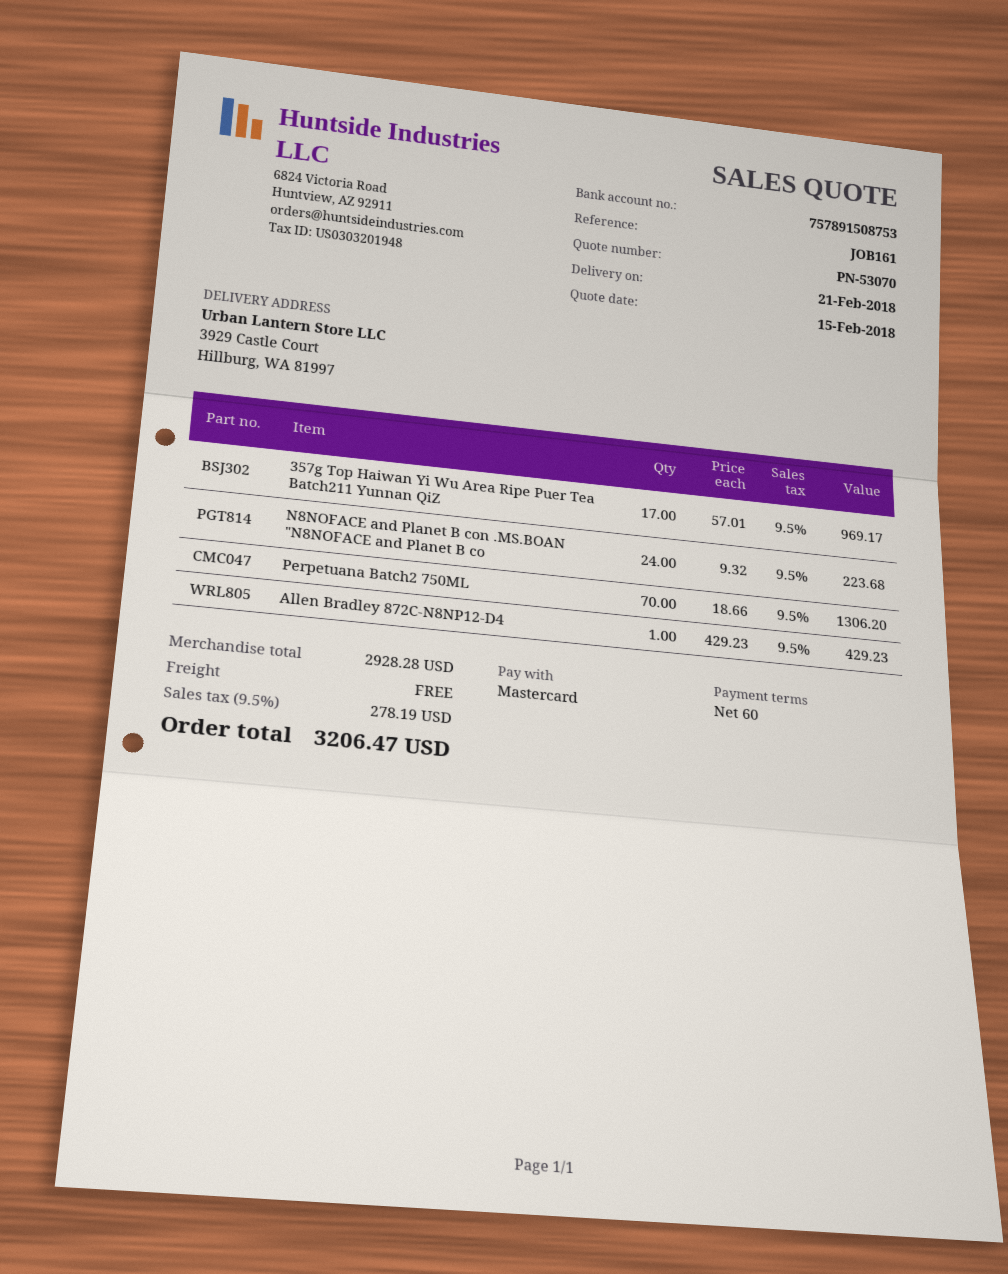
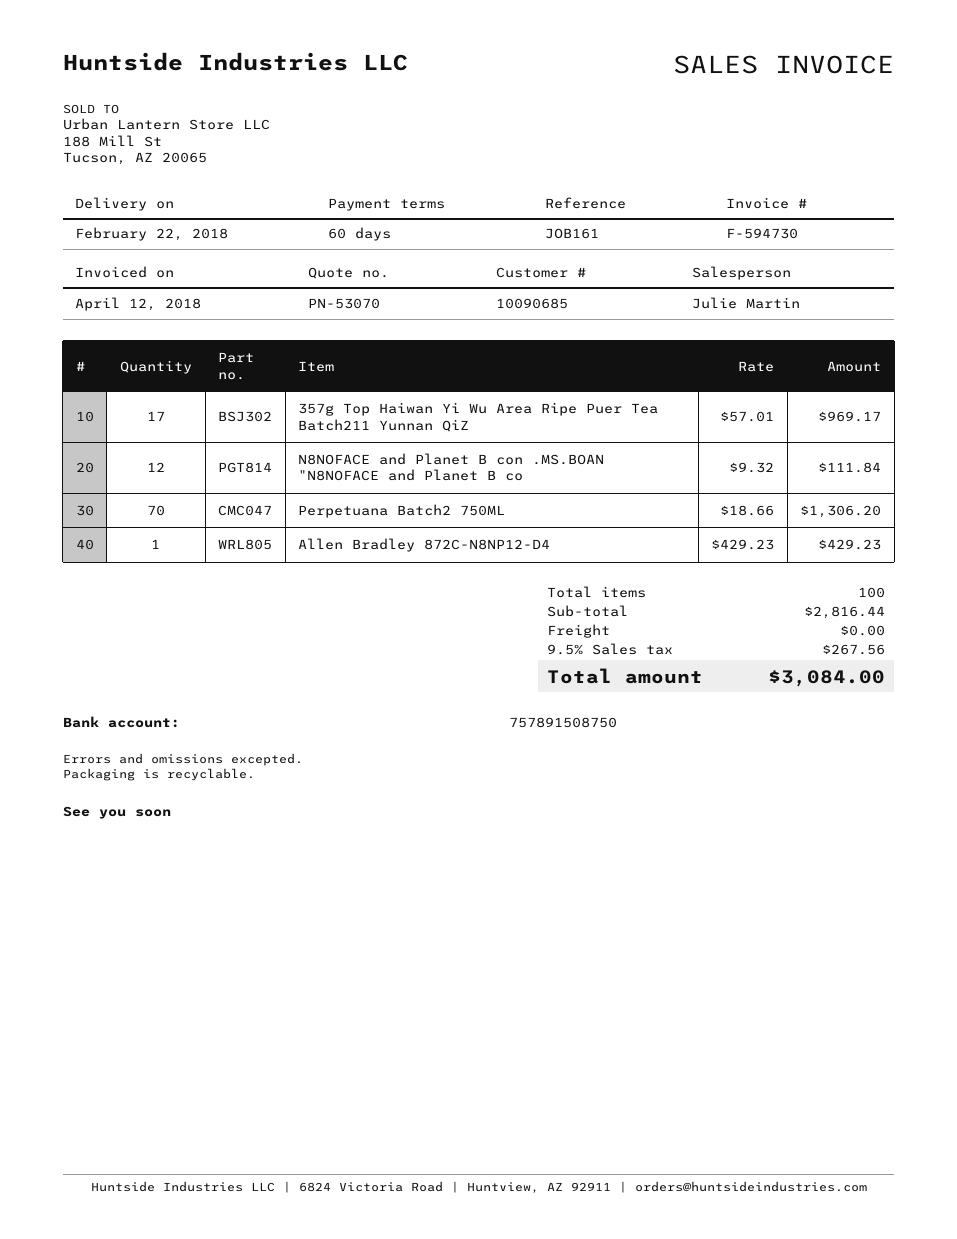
delivery date: 2018-02-21 -> 2018-02-22
bank account: 757891508753 -> 757891508750
N8NOFACE and Planet B con .MS.BOAN "N8NOFACE and Planet B co: 24 x 9.32 = 223.68 -> 12 x 9.32 = 111.84
subtotal: 2928.28 -> 2816.44
tax: 9.5% = 278.19 -> 9.5% = 267.56
total: 3206.47 -> 3084.00

